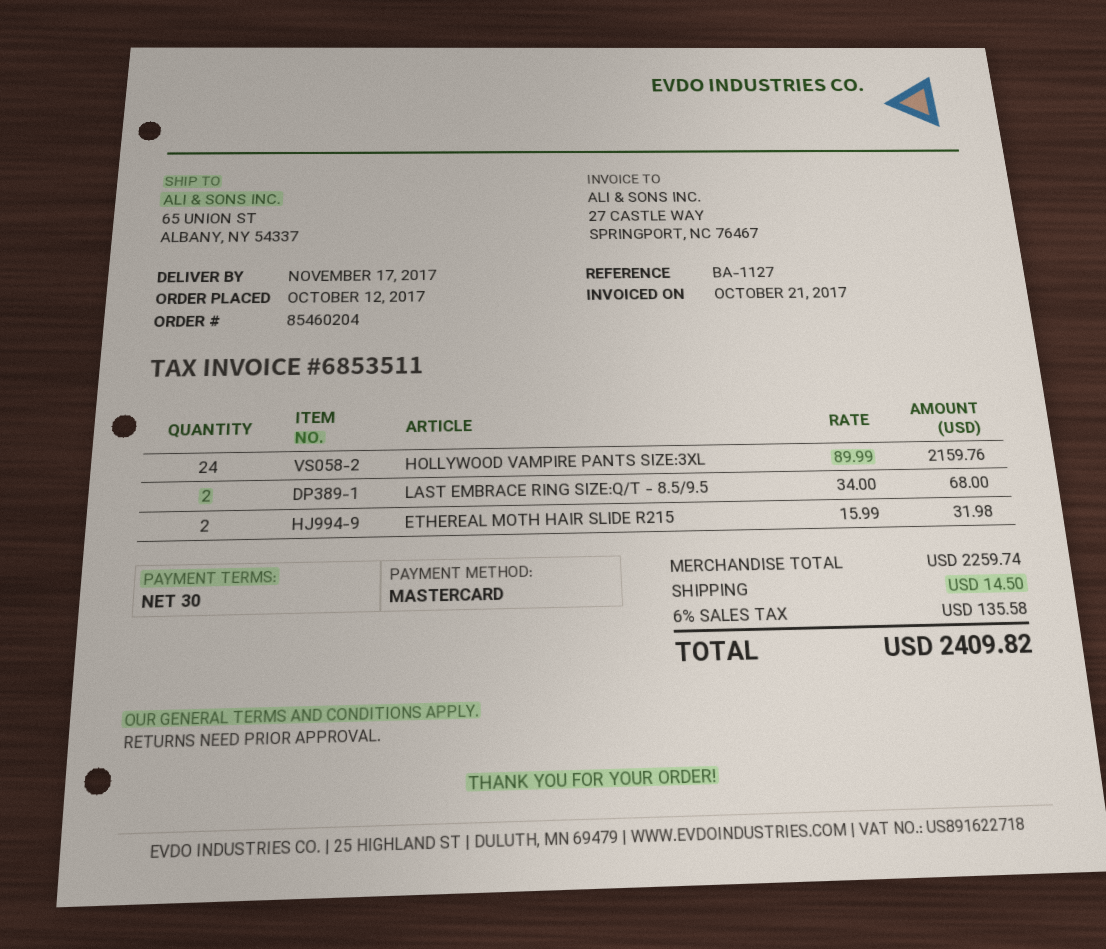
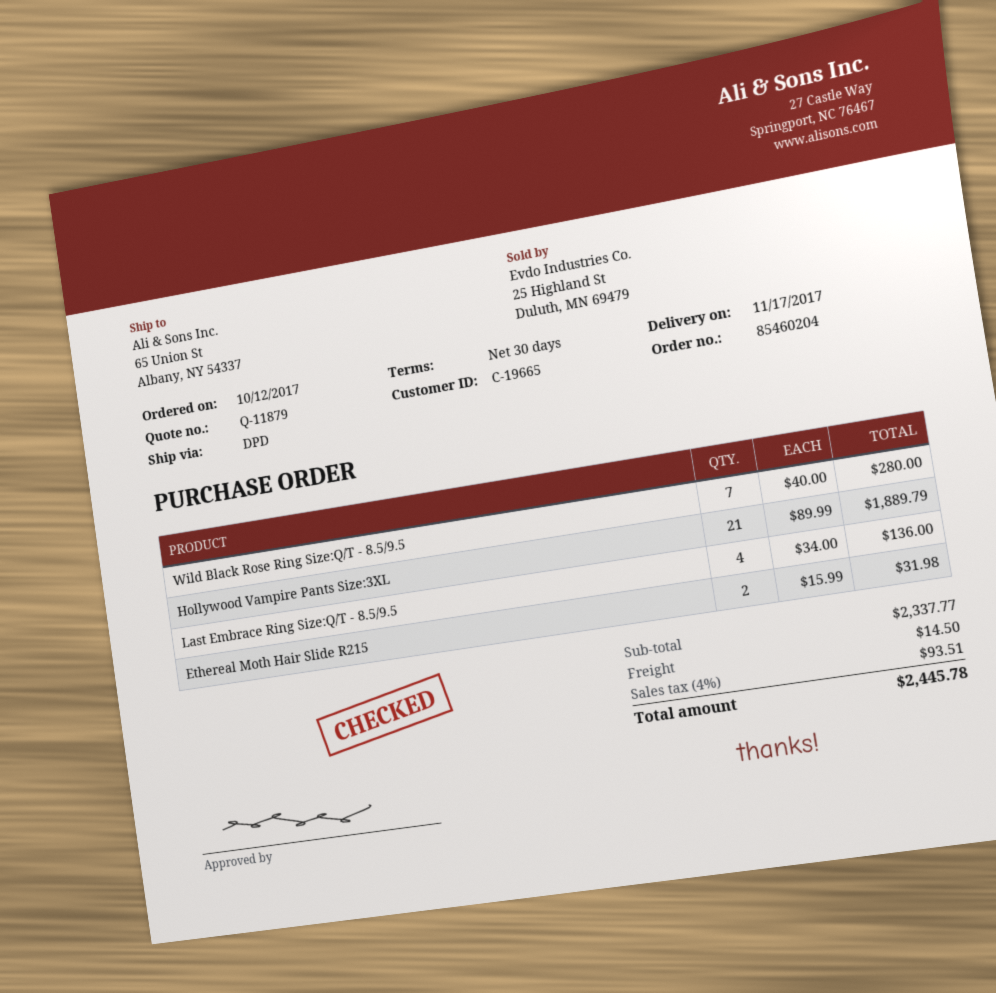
HOLLYWOOD VAMPIRE PANTS SIZE:3XL: 24 x 89.99 = 2159.76 -> 21 x 89.99 = 1889.79
LAST EMBRACE RING SIZE:Q/T - 8.5/9.5: 2 x 34.00 = 68.00 -> 4 x 34.00 = 136.00
Wild Black Rose Ring Size:Q/T - 8.5/9.5: none -> 7 x 40.00 = 280.00
subtotal: 2259.74 -> 2337.77
tax: 6% = 135.58 -> 4% = 93.51
total: 2409.82 -> 2445.78

